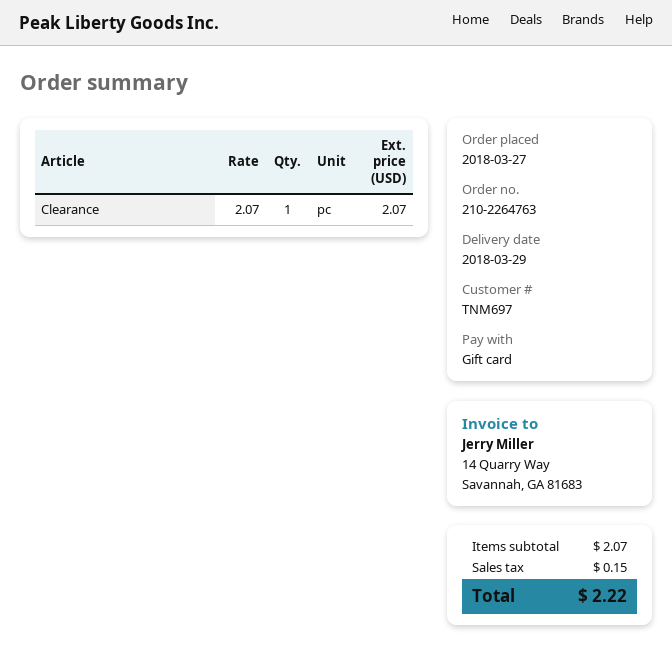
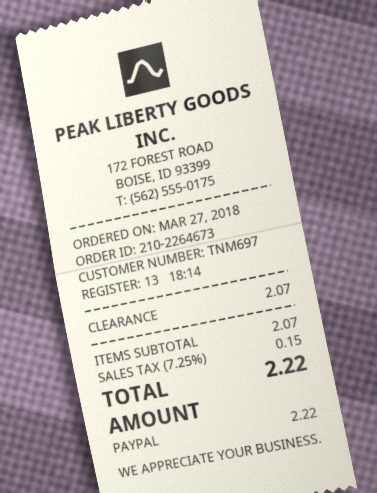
order number: 210-2264763 -> 210-2264673
payment method: gift card -> PayPal

